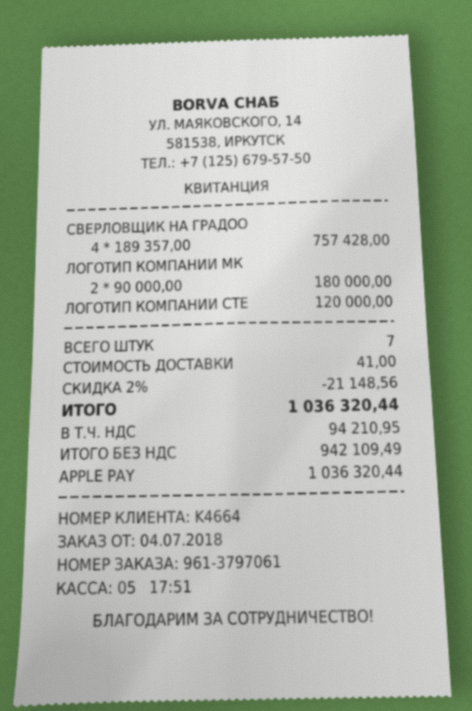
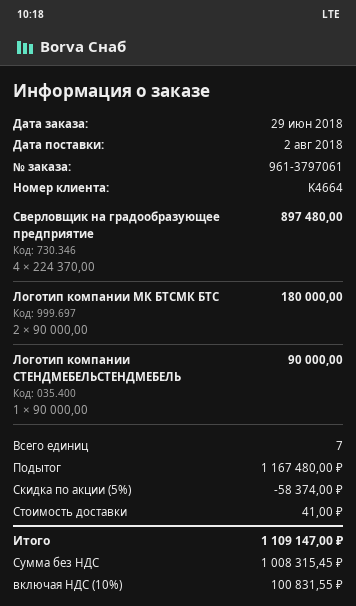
order date: 2018-07-04 -> 2018-06-29
СВЕРЛОВЩИК НА ГРАДОО: 4 x 189357.00 = 757428.00 -> 4 x 224370.00 = 897480.00
ЛОГОТИП КОМПАНИИ СТЕ: 1 x 120000.00 = 120000.00 -> 1 x 90000.00 = 90000.00
discount: 2% = 21148.56 -> 5% = 58374.00
net: 942109.49 -> 1008315.45
tax: 94210.95 -> 100831.55
total: 1036320.44 -> 1109147.00

